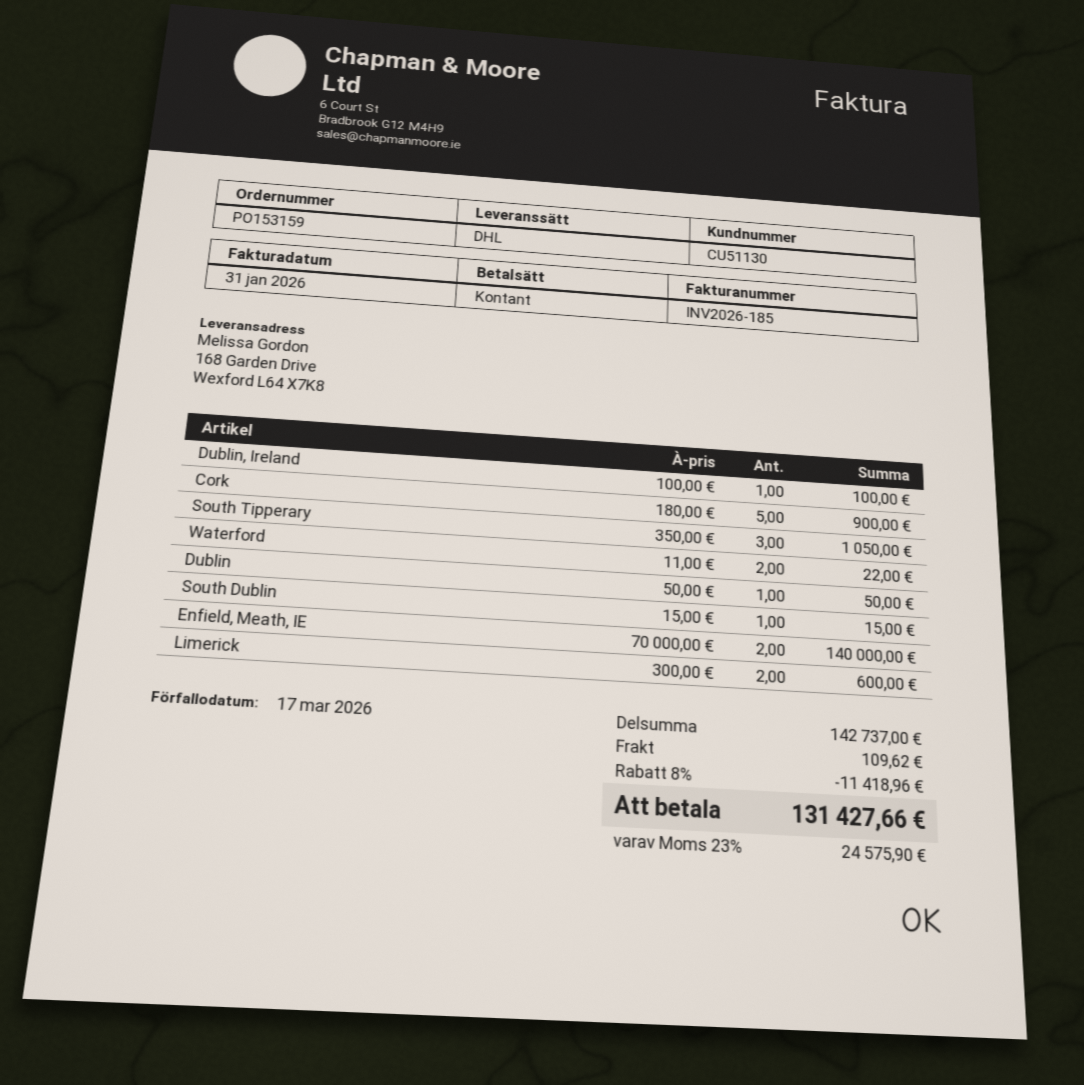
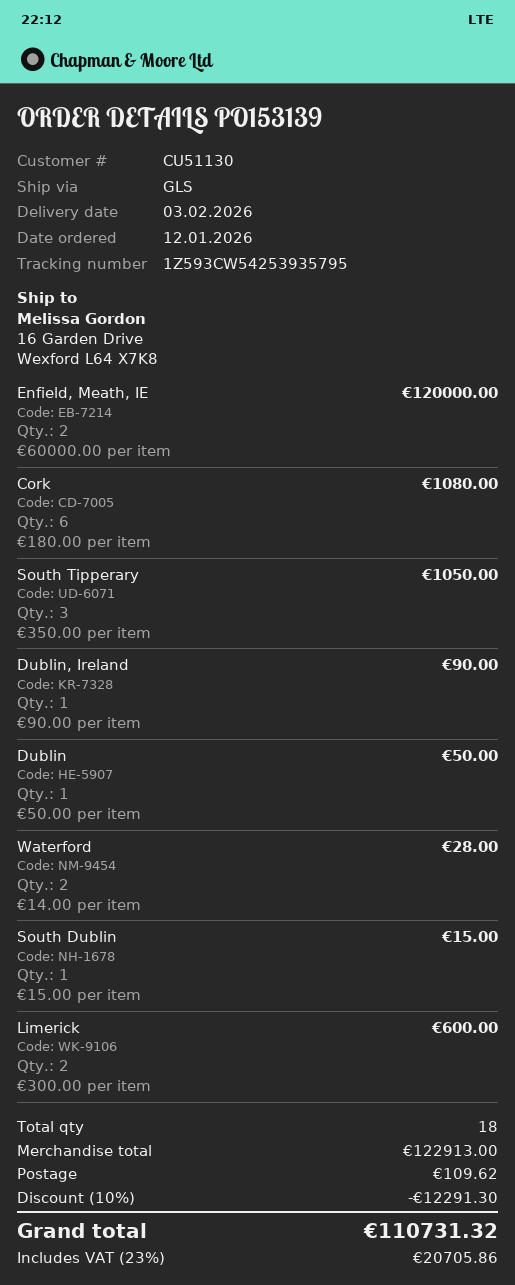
order number: PO153159 -> PO153139
shipping method: DHL -> GLS
ship to: 168 Garden Drive, Wexford L64 X7K8 -> 16 Garden Drive, Wexford L64 X7K8
Dublin, Ireland: 1 x 100.00 = 100.00 -> 1 x 90.00 = 90.00
Cork: 5 x 180.00 = 900.00 -> 6 x 180.00 = 1080.00
Waterford: 2 x 11.00 = 22.00 -> 2 x 14.00 = 28.00
Enfield, Meath, IE: 2 x 70000.00 = 140000.00 -> 2 x 60000.00 = 120000.00
subtotal: 142737.00 -> 122913.00
discount: 8% = 11418.96 -> 10% = 12291.30
tax: 23% = 24575.90 -> 23% = 20705.86
total: 131427.66 -> 110731.32

